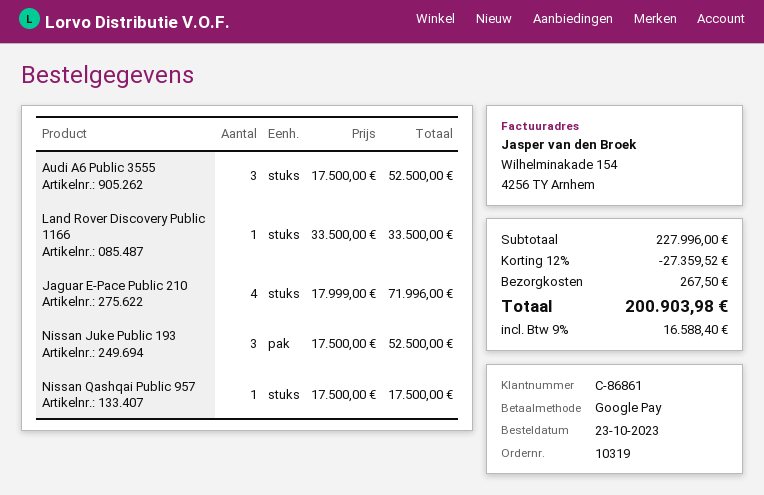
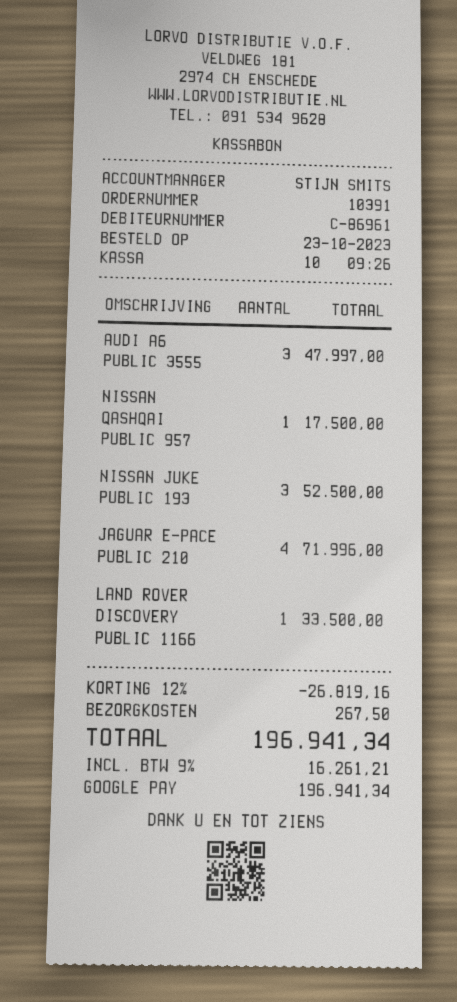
order number: 10319 -> 10391
customer number: C-86861 -> C-86961
Audi A6 Public 3555: 3 for 52500.00 -> 3 for 47997.00
discount: 12% = 27359.52 -> 12% = 26819.16
tax: 9% = 16588.40 -> 9% = 16261.21
total: 200903.98 -> 196941.34

